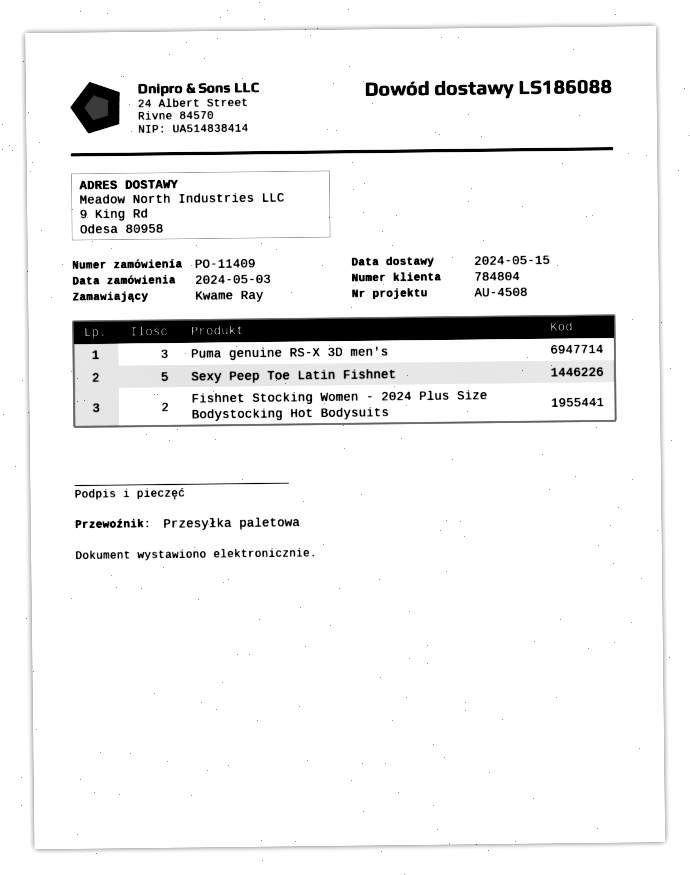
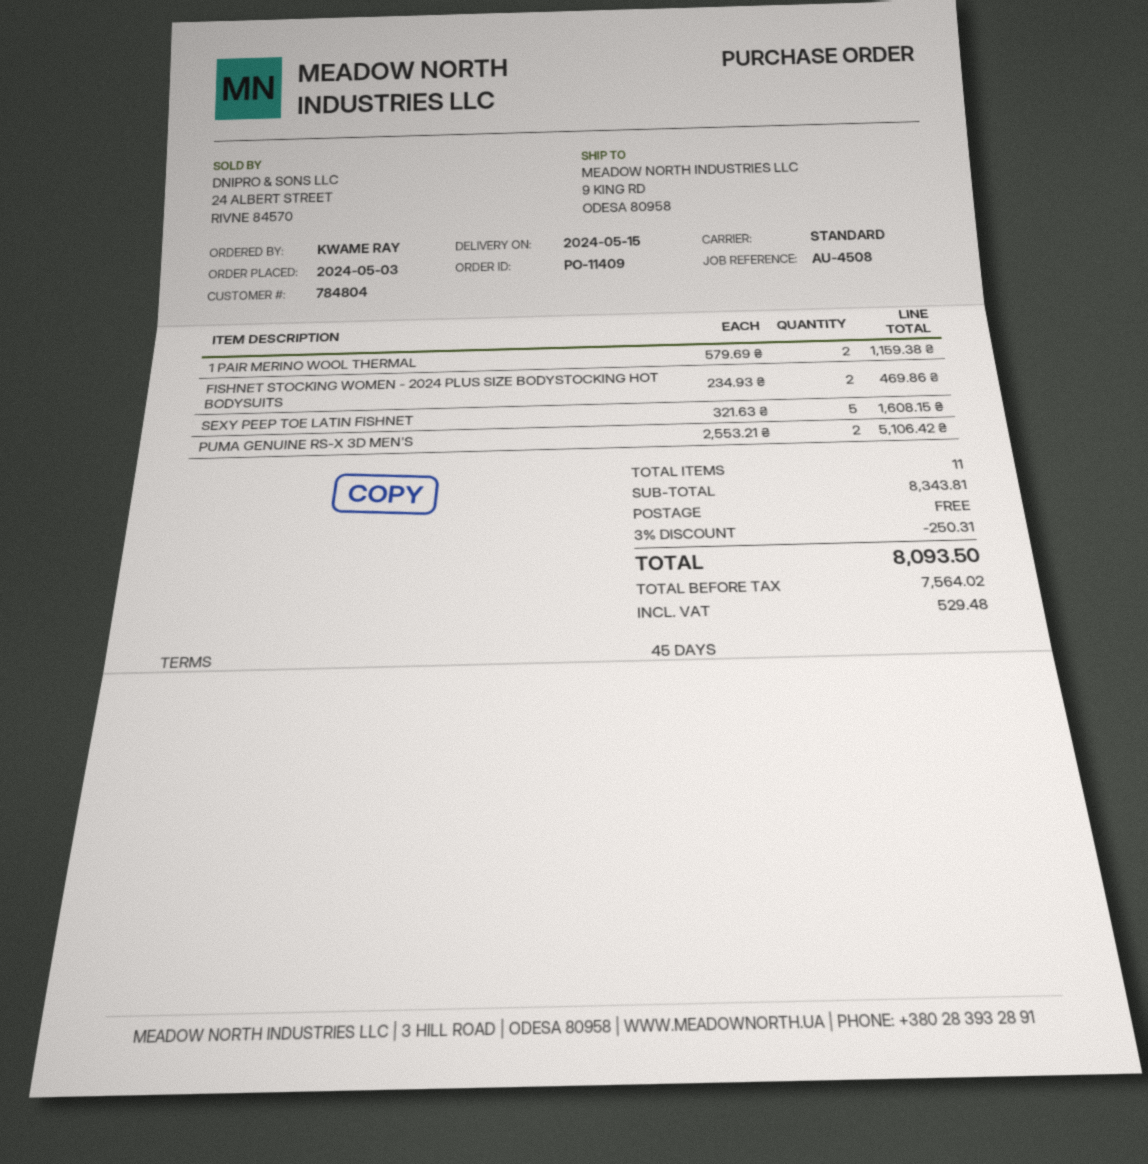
shipping method: pallet freight -> standard
Puma genuine RS-X 3D men's: 3 -> 2
1 PAIR MERINO WOOL THERMAL: none -> 2

